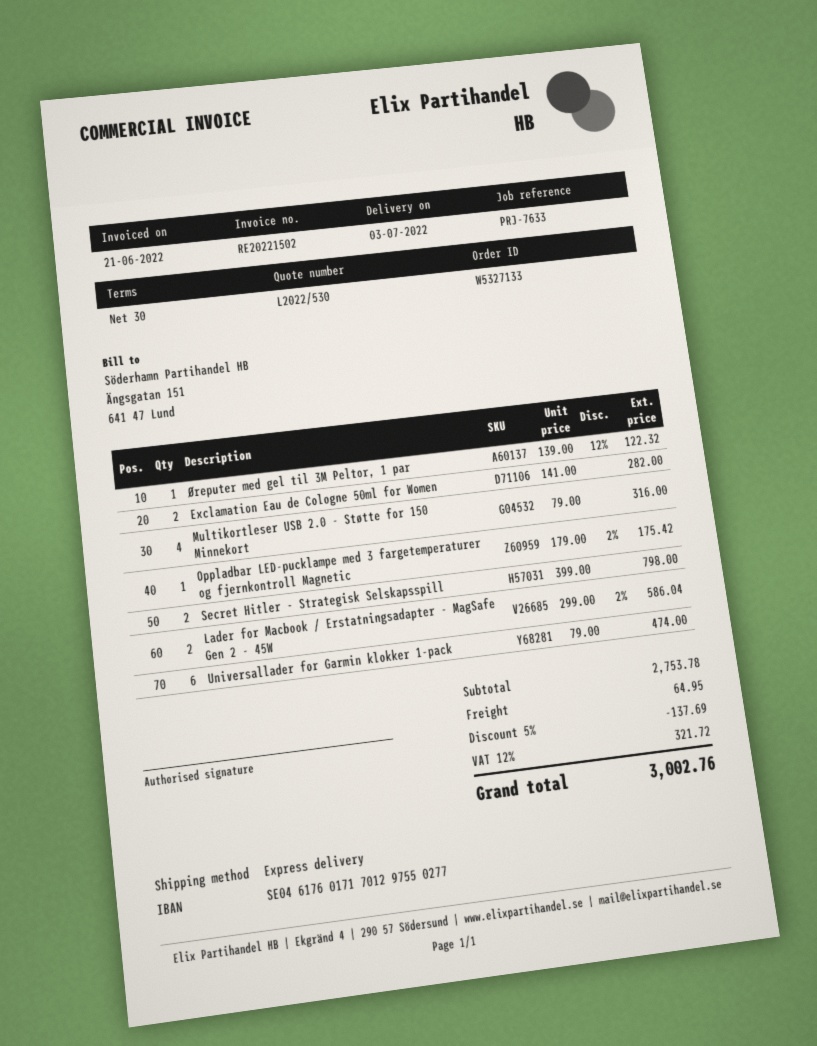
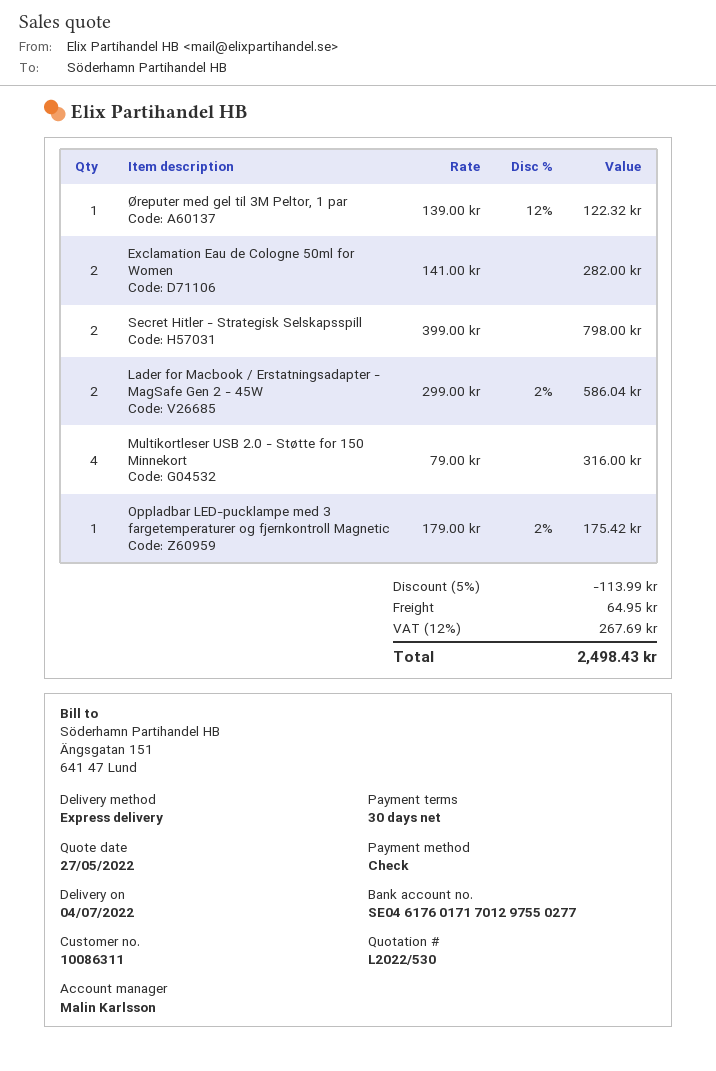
delivery date: 2022-07-03 -> 2022-07-04
Universallader for Garmin klokker 1-pack: 6 x 79.00 = 474.00 -> none
discount: 5% = 137.69 -> 5% = 113.99
tax: 12% = 321.72 -> 12% = 267.69
total: 3002.76 -> 2498.43

